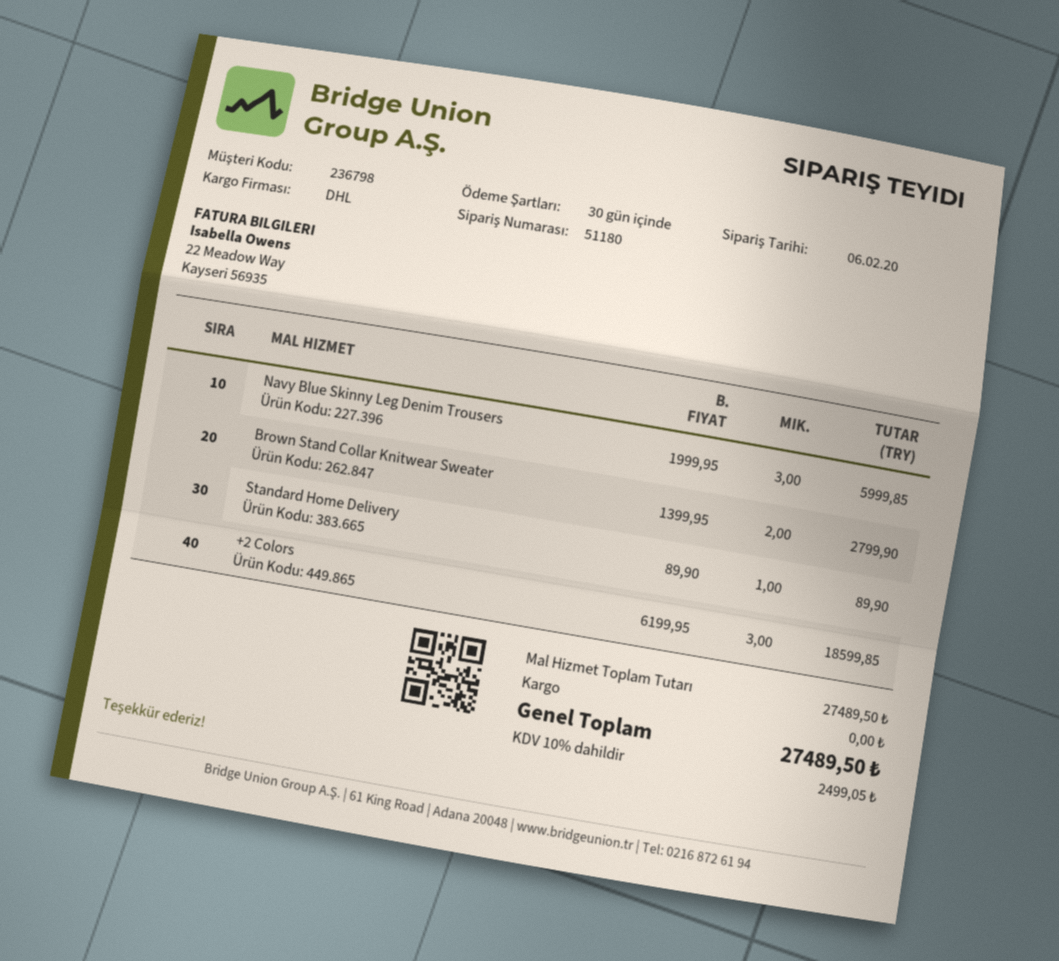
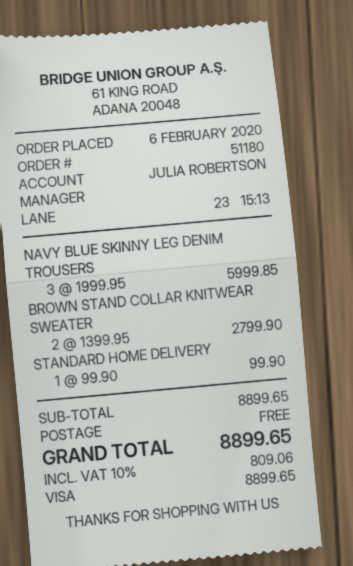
Standard Home Delivery: 1 x 89.90 = 89.90 -> 1 x 99.90 = 99.90
+2 Colors: 3 x 6199.95 = 18599.85 -> none
subtotal: 27489.50 -> 8899.65
tax: 10% = 2499.05 -> 10% = 809.06
total: 27489.50 -> 8899.65

